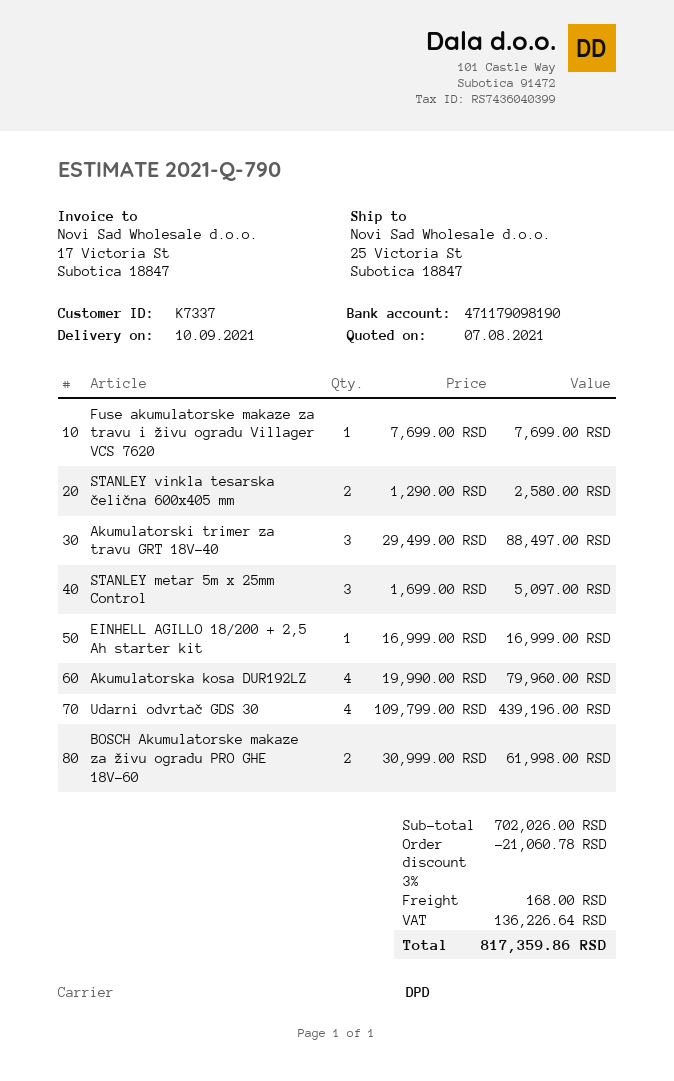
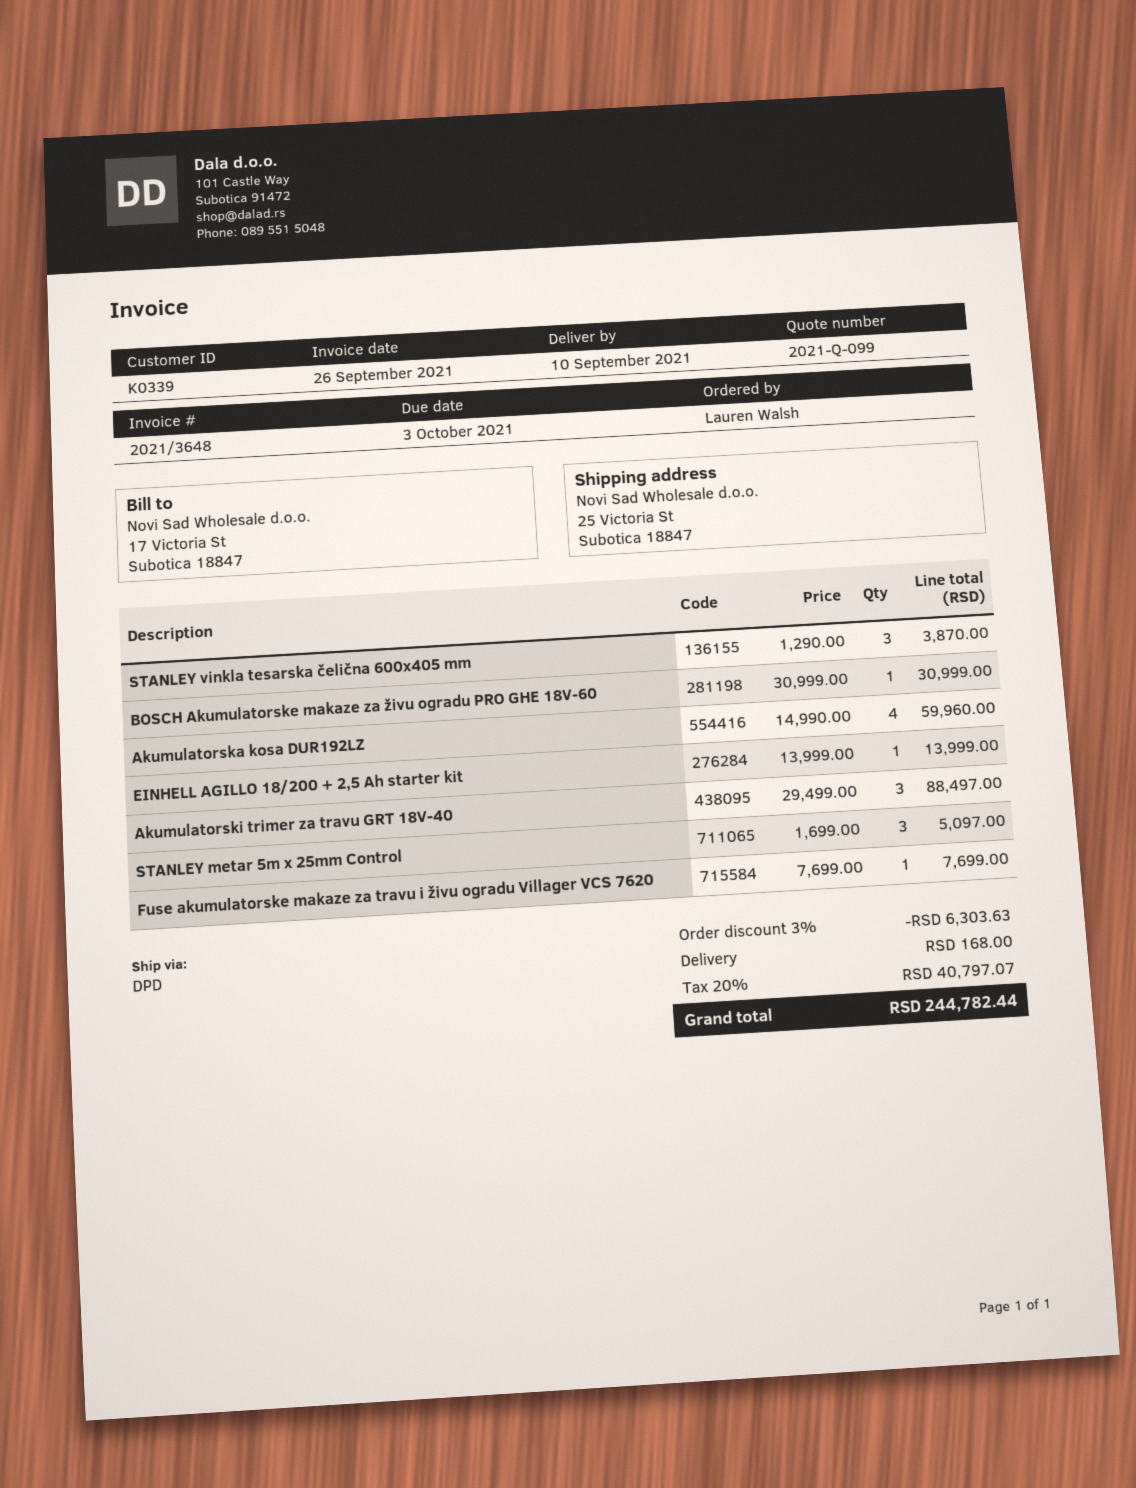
quote number: 2021-Q-790 -> 2021-Q-099
customer number: K7337 -> K0339
STANLEY vinkla tesarska čelična 600x405 mm: 2 x 1290.00 = 2580.00 -> 3 x 1290.00 = 3870.00
EINHELL AGILLO 18/200 + 2,5 Ah starter kit: 1 x 16999.00 = 16999.00 -> 1 x 13999.00 = 13999.00
Akumulatorska kosa DUR192LZ: 4 x 19990.00 = 79960.00 -> 4 x 14990.00 = 59960.00
Udarni odvrtač GDS 30: 4 x 109799.00 = 439196.00 -> none
BOSCH Akumulatorske makaze za živu ogradu PRO GHE 18V-60: 2 x 30999.00 = 61998.00 -> 1 x 30999.00 = 30999.00
discount: 3% = 21060.78 -> 3% = 6303.63
tax: 136226.64 -> 40797.07
total: 817359.86 -> 244782.44

